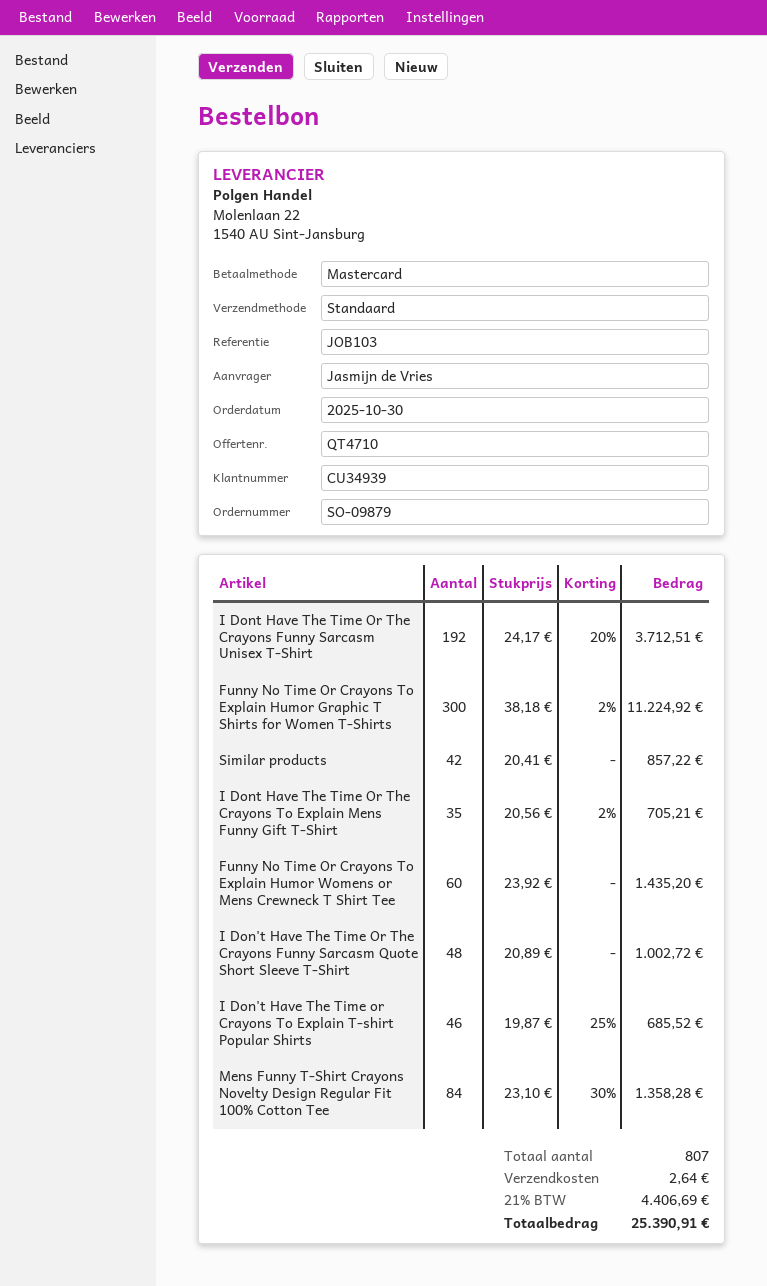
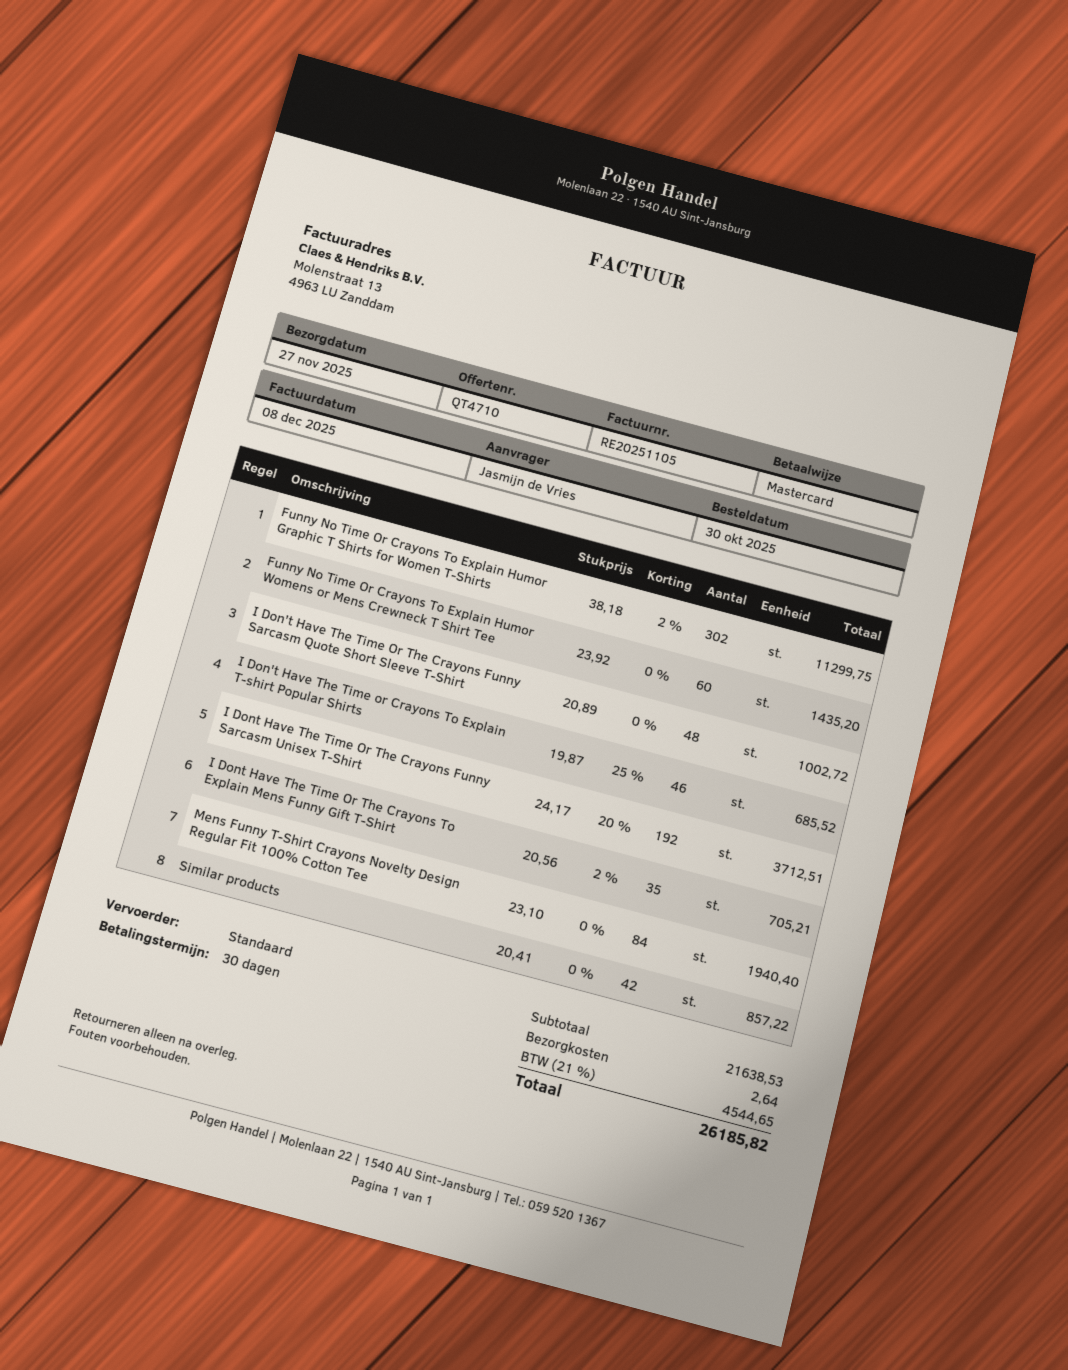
Funny No Time Or Crayons To Explain Humor Graphic T Shirts for Women T-Shirts: 300 x 38.18 - 2% = 11224.92 -> 302 x 38.18 - 2% = 11299.75
Mens Funny T-Shirt Crayons Novelty Design Regular Fit 100% Cotton Tee: 84 x 23.10 - 30% = 1358.28 -> 84 x 23.10 = 1940.40
tax: 21% = 4406.69 -> 21% = 4544.65
total: 25390.91 -> 26185.82

